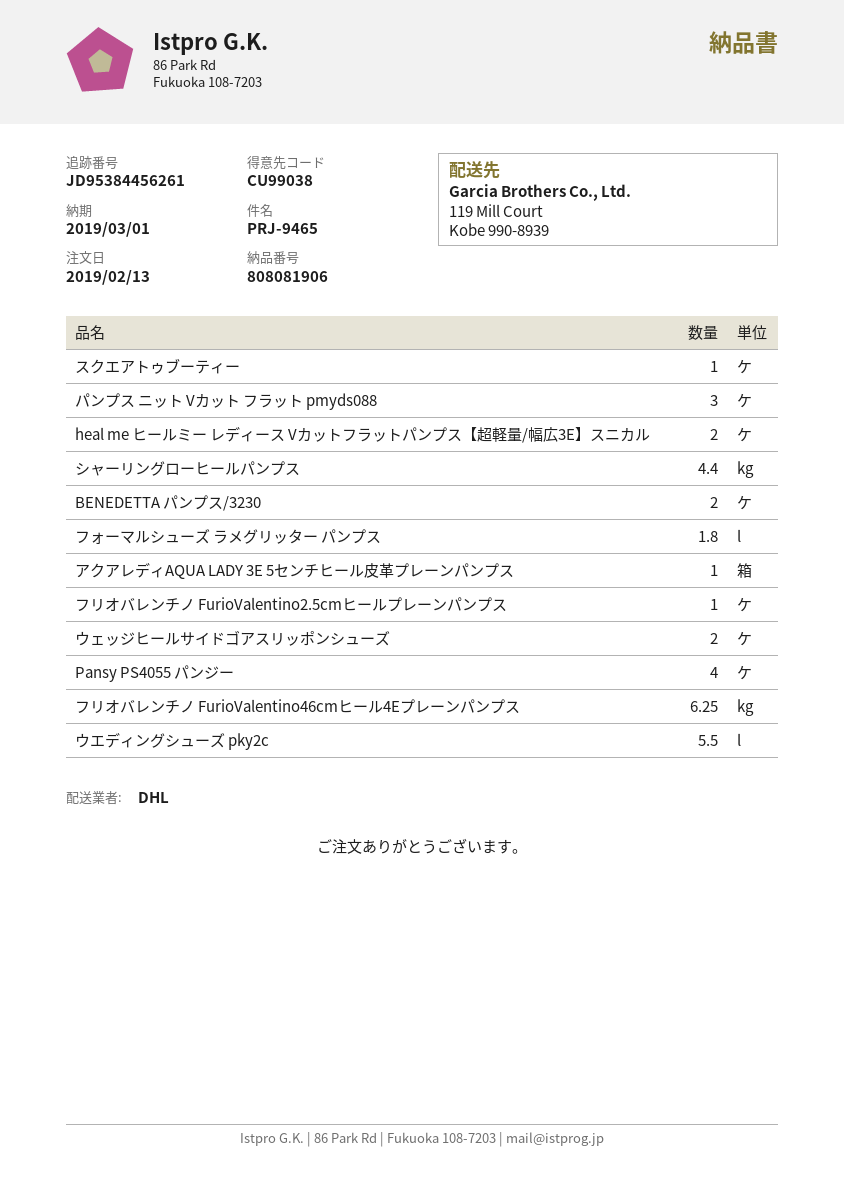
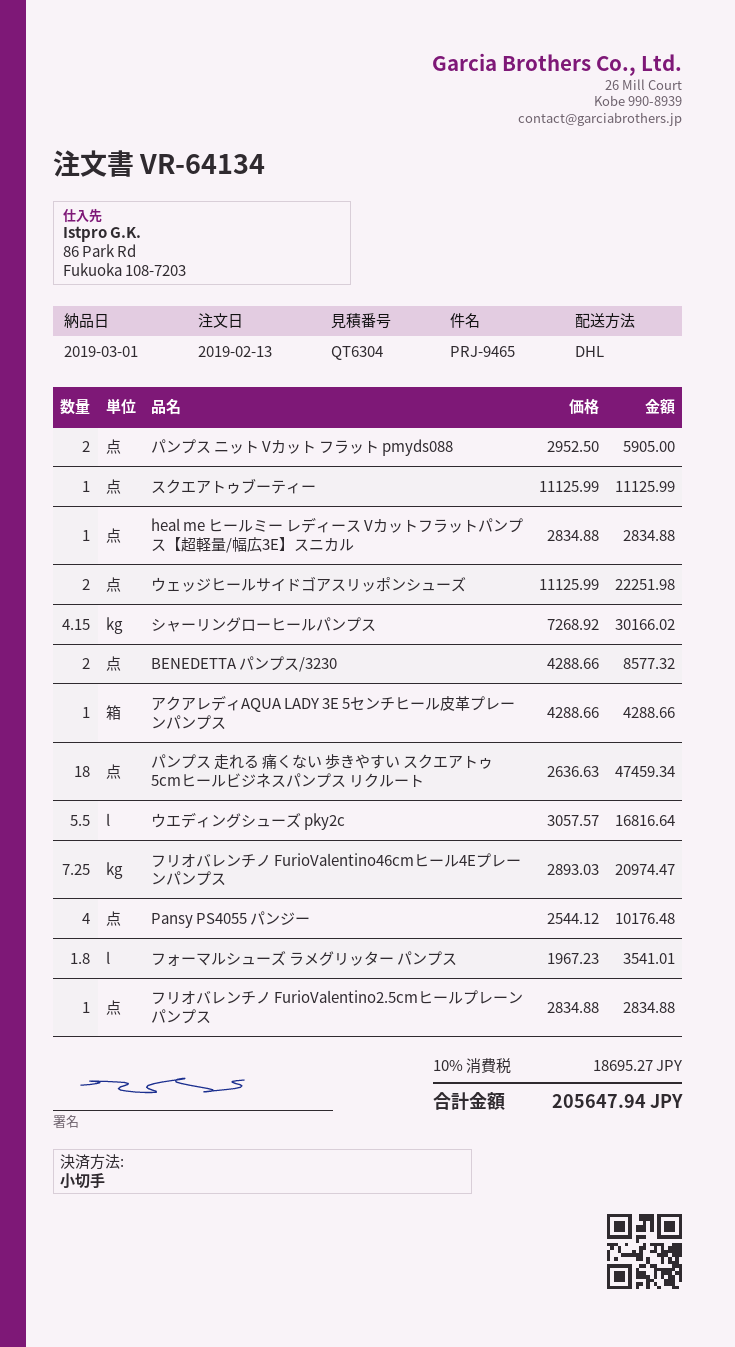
パンプス ニット Vカット フラット pmyds088: 3 -> 2
heal me ヒールミー レディース Vカットフラットパンプス【超軽量/幅広3E】スニカル: 2 -> 1
シャーリングローヒールパンプス: 4.4 -> 4.15
フリオバレンチノ FurioValentino46cmヒール4Eプレーンパンプス: 6.25 -> 7.25
パンプス 走れる 痛くない 歩きやすい スクエアトゥ 5cmヒールビジネスパンプス リクルート: none -> 18

